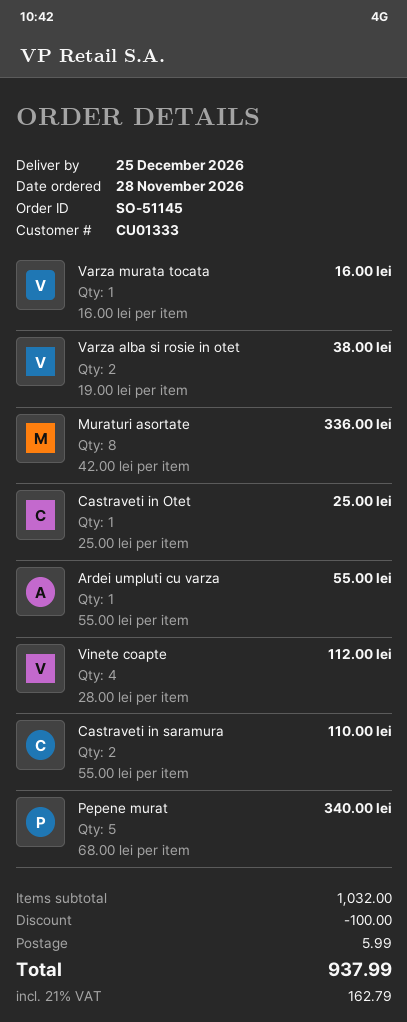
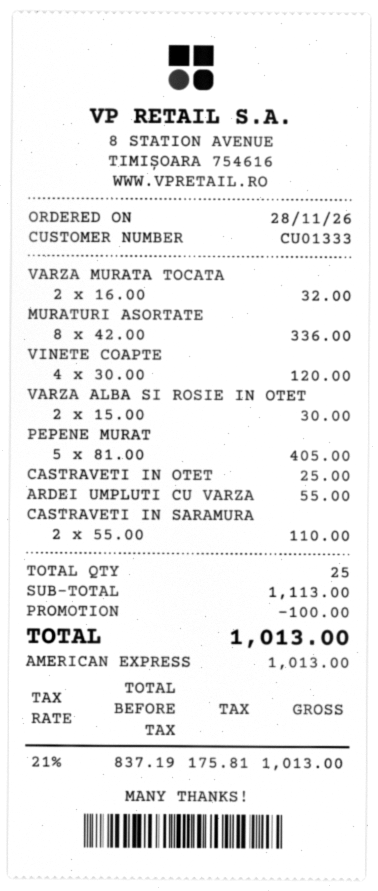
Varza murata tocata: 1 x 16.00 = 16.00 -> 2 x 16.00 = 32.00
Varza alba si rosie in otet: 2 x 19.00 = 38.00 -> 2 x 15.00 = 30.00
Vinete coapte: 4 x 28.00 = 112.00 -> 4 x 30.00 = 120.00
Pepene murat: 5 x 68.00 = 340.00 -> 5 x 81.00 = 405.00
subtotal: 1032.00 -> 1113.00
shipping: 5.99 -> none
tax: 21% = 162.79 -> 21% = 175.81
total: 937.99 -> 1013.00

